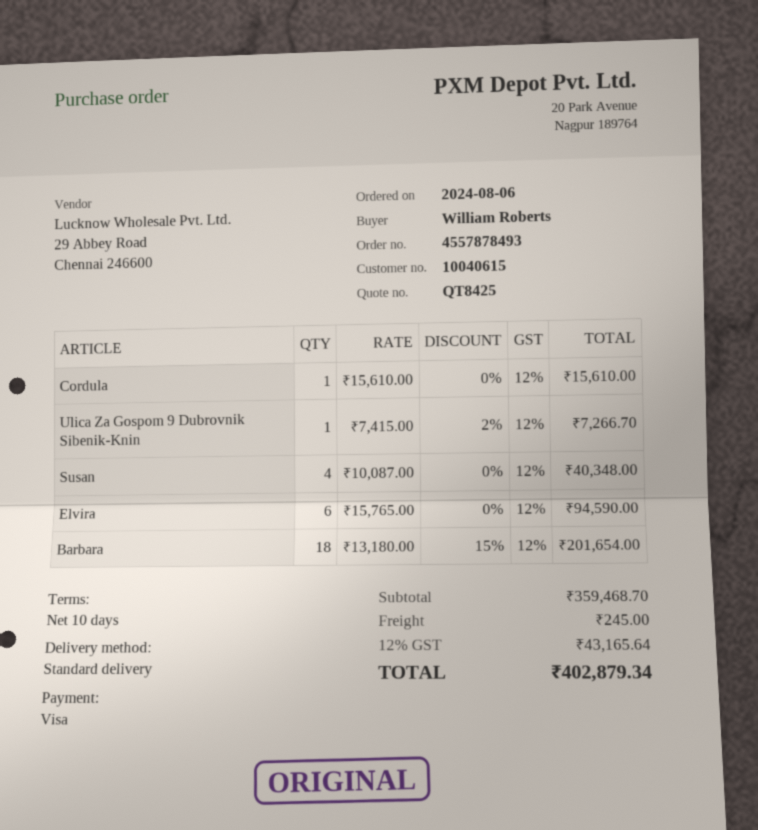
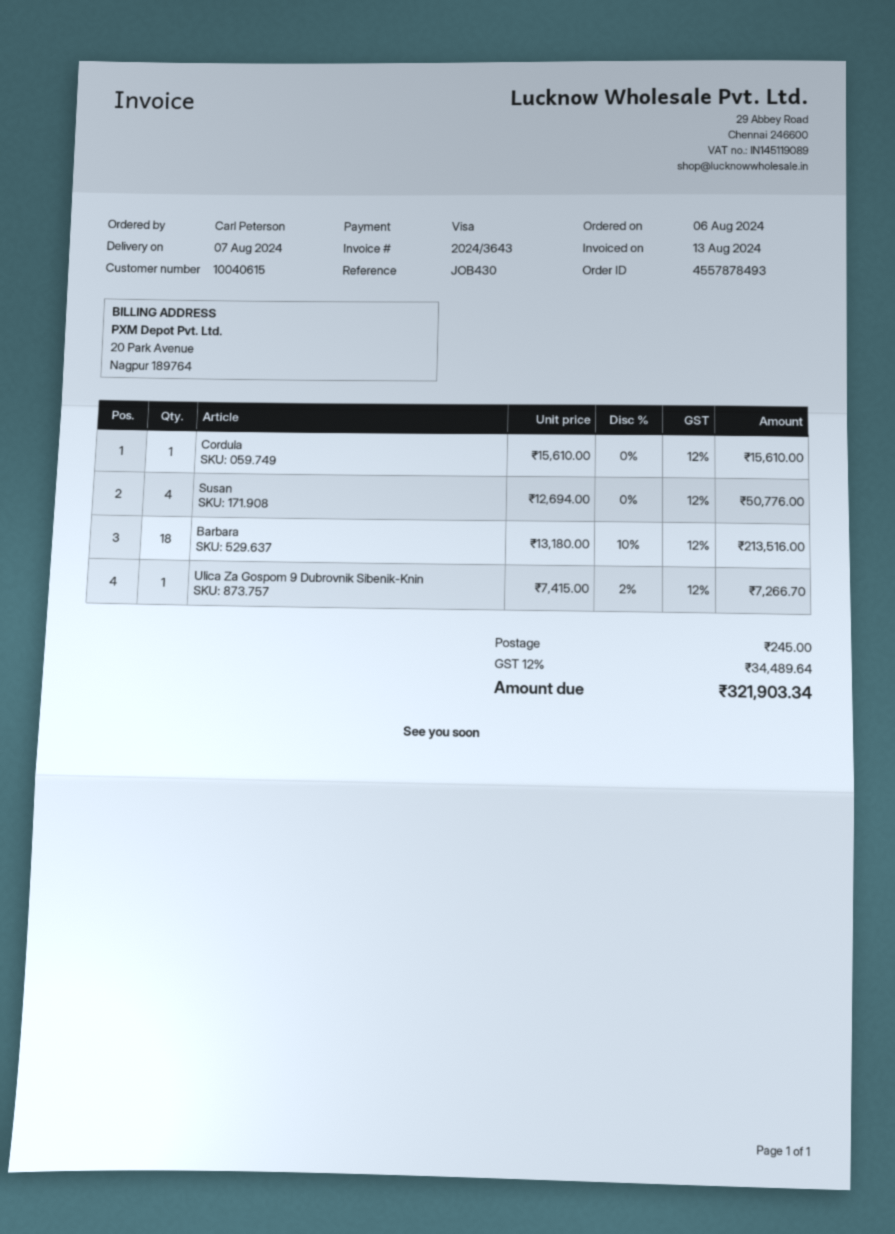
ordered by: William Roberts -> Carl Peterson
Susan: 4 x 10087.00 = 40348.00 -> 4 x 12694.00 = 50776.00
Elvira: 6 x 15765.00 = 94590.00 -> none
Barbara: 18 x 13180.00 - 15% = 201654.00 -> 18 x 13180.00 - 10% = 213516.00
tax: 12% = 43165.64 -> 12% = 34489.64
total: 402879.34 -> 321903.34

